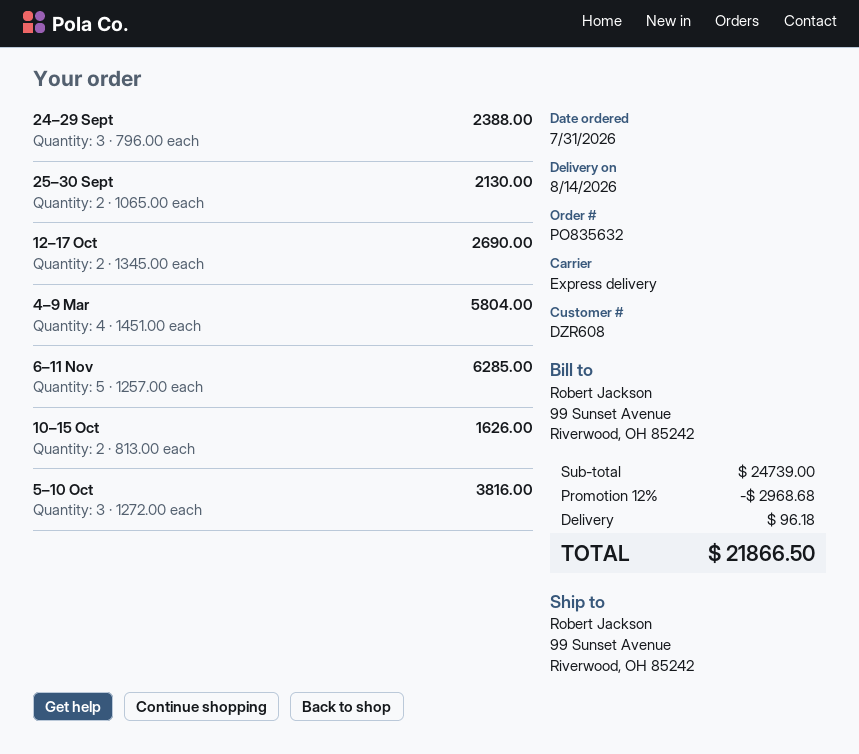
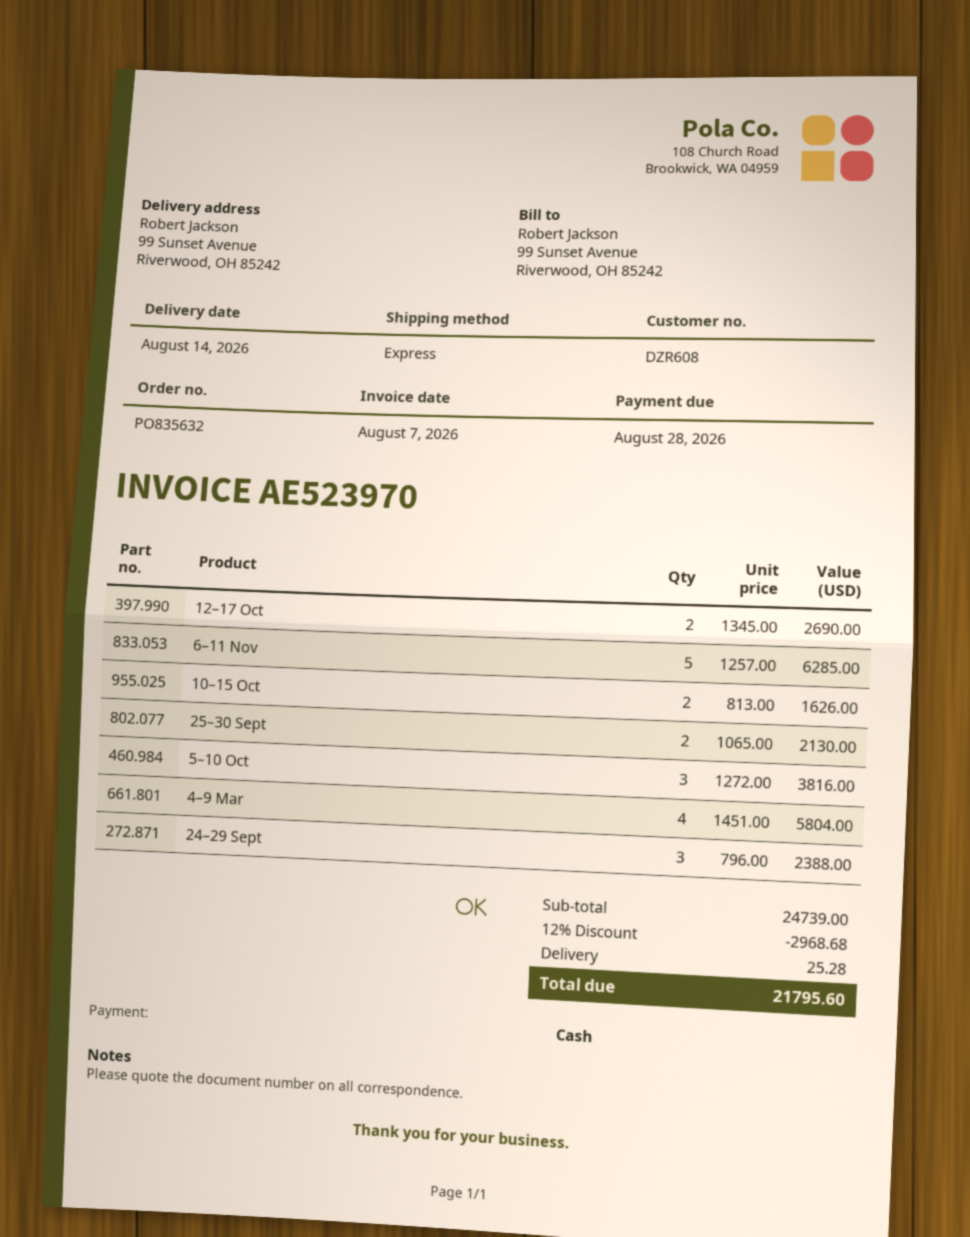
shipping: 96.18 -> 25.28
total: 21866.50 -> 21795.60

